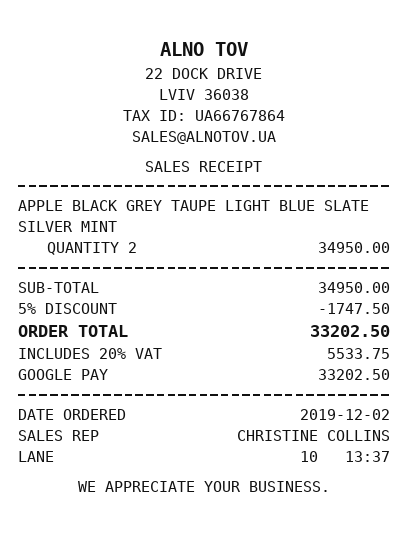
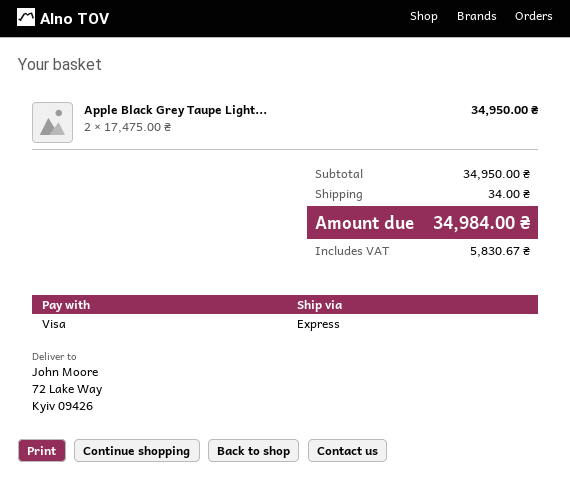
payment method: Google Pay -> Visa
discount: 5% = 1747.50 -> none
shipping: none -> 34.00
tax: 5533.75 -> 5830.67
total: 33202.50 -> 34984.00

